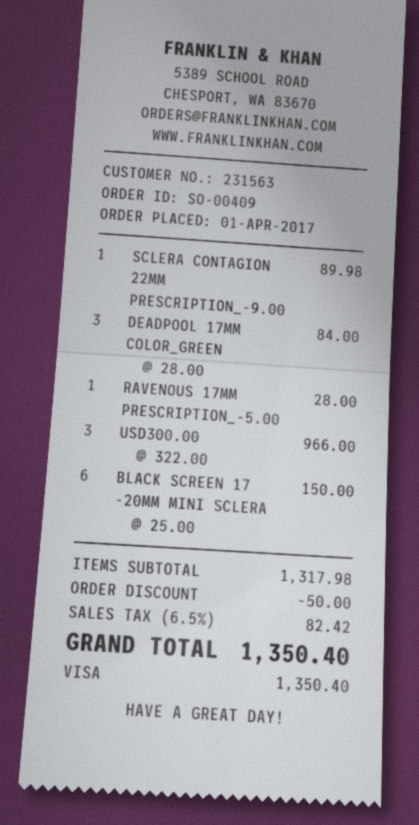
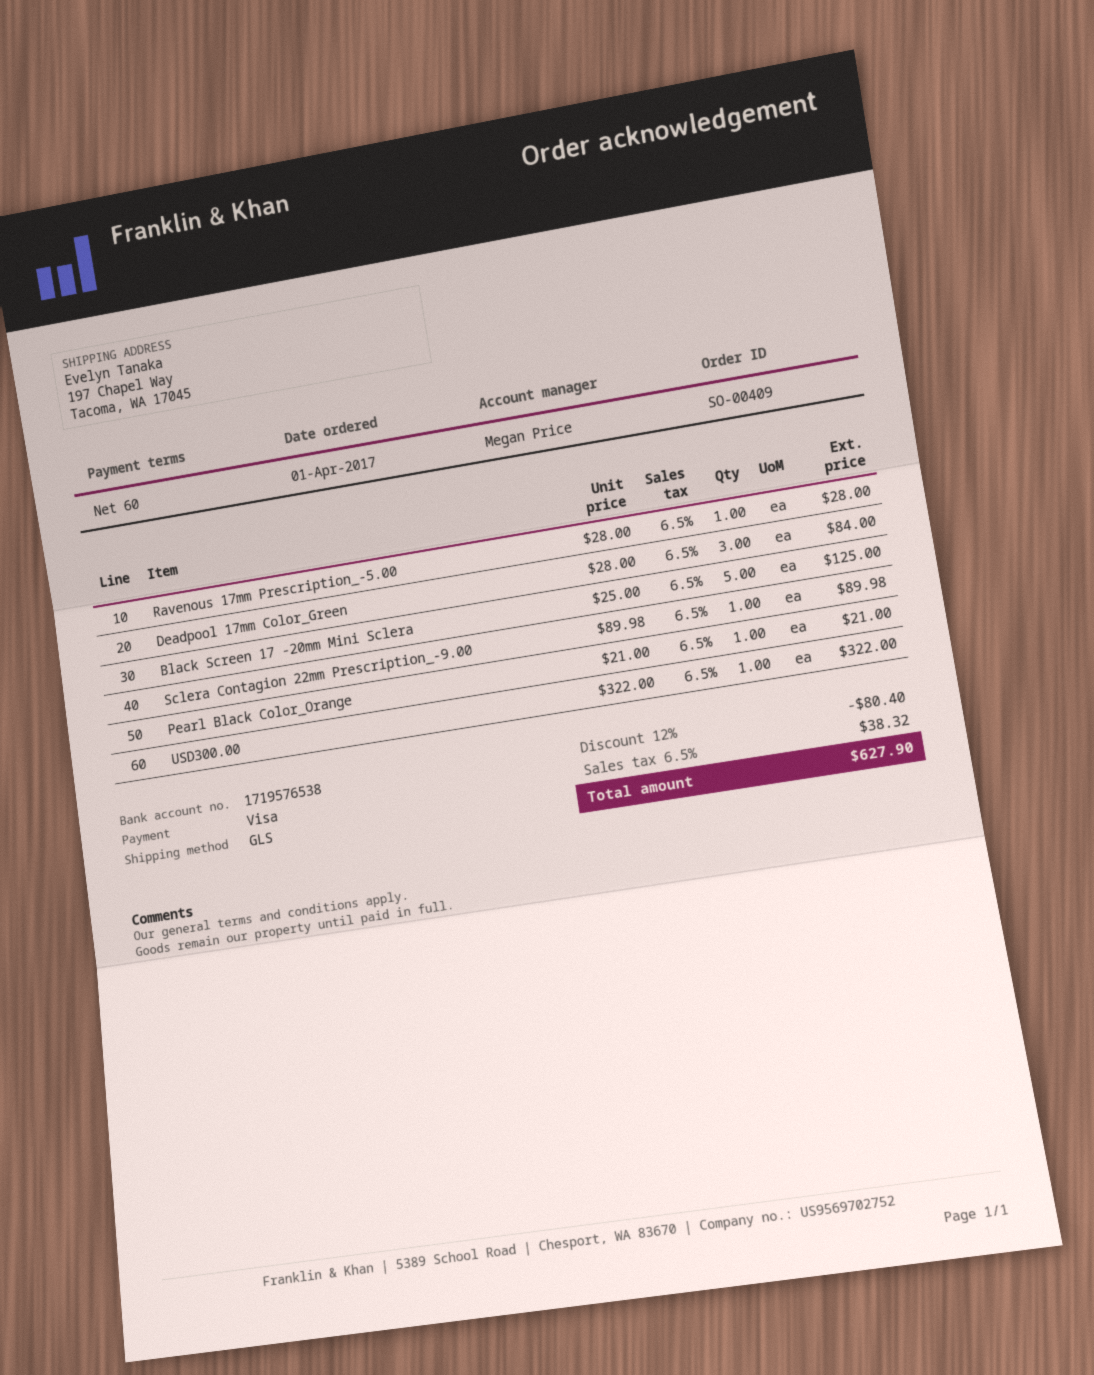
USD300.00: 3 x 322.00 = 966.00 -> 1 x 322.00 = 322.00
BLACK SCREEN 17 -20MM MINI SCLERA: 6 x 25.00 = 150.00 -> 5 x 25.00 = 125.00
Pearl Black Color_Orange: none -> 1 x 21.00 = 21.00
discount: 50.00 -> 80.40
tax: 6.5% = 82.42 -> 6.5% = 38.32
total: 1350.40 -> 627.90

